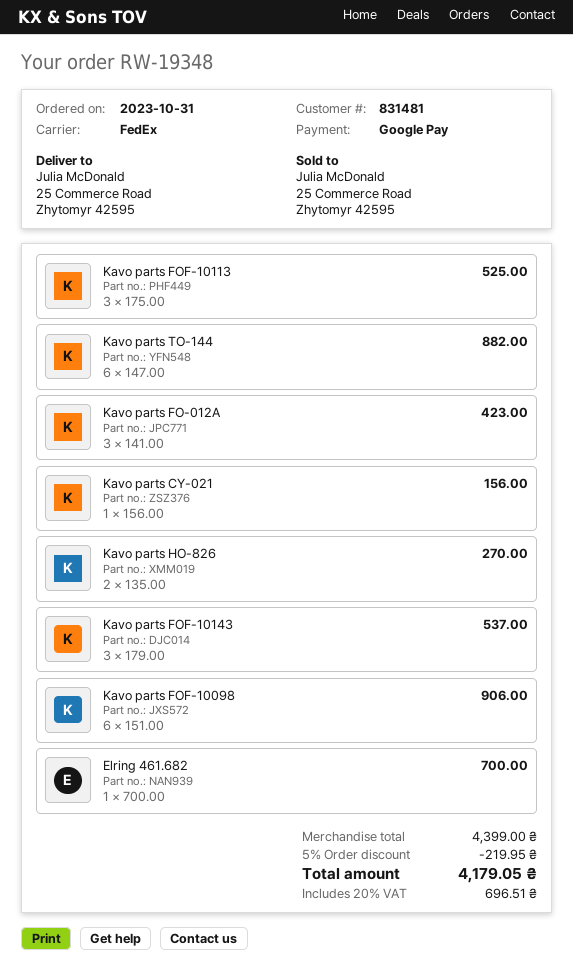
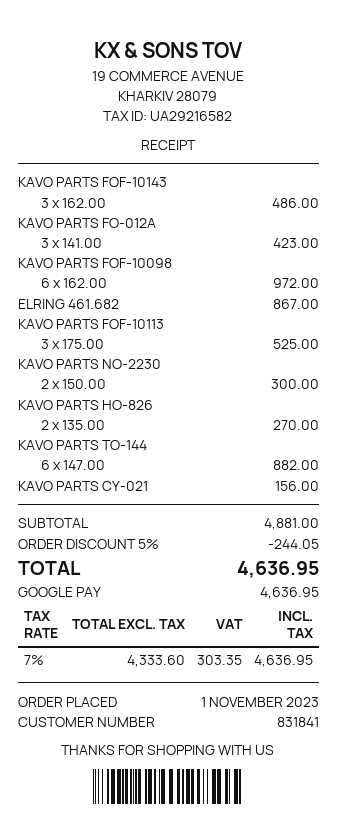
order date: 2023-10-31 -> 2023-11-01
customer number: 831481 -> 831841
Kavo parts FOF-10143: 3 x 179.00 = 537.00 -> 3 x 162.00 = 486.00
Kavo parts FOF-10098: 6 x 151.00 = 906.00 -> 6 x 162.00 = 972.00
Elring 461.682: 1 x 700.00 = 700.00 -> 1 x 867.00 = 867.00
KAVO PARTS NO-2230: none -> 2 x 150.00 = 300.00
subtotal: 4399.00 -> 4881.00
discount: 5% = 219.95 -> 5% = 244.05
tax: 20% = 696.51 -> 7% = 303.35
total: 4179.05 -> 4636.95

